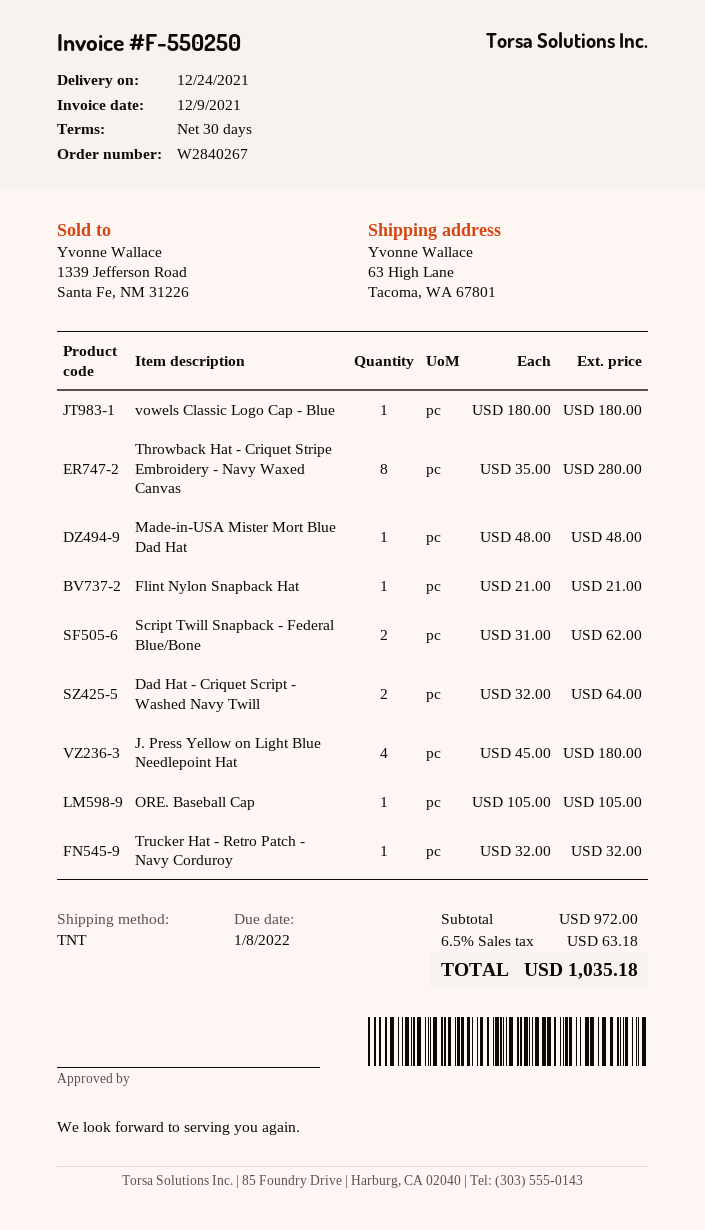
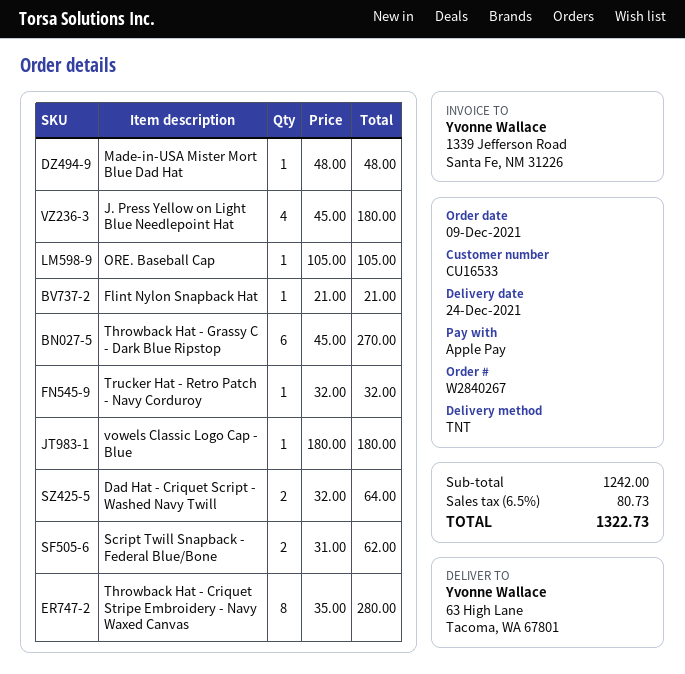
Throwback Hat - Grassy C - Dark Blue Ripstop: none -> 6 x 45.00 = 270.00
subtotal: 972.00 -> 1242.00
tax: 6.5% = 63.18 -> 6.5% = 80.73
total: 1035.18 -> 1322.73

